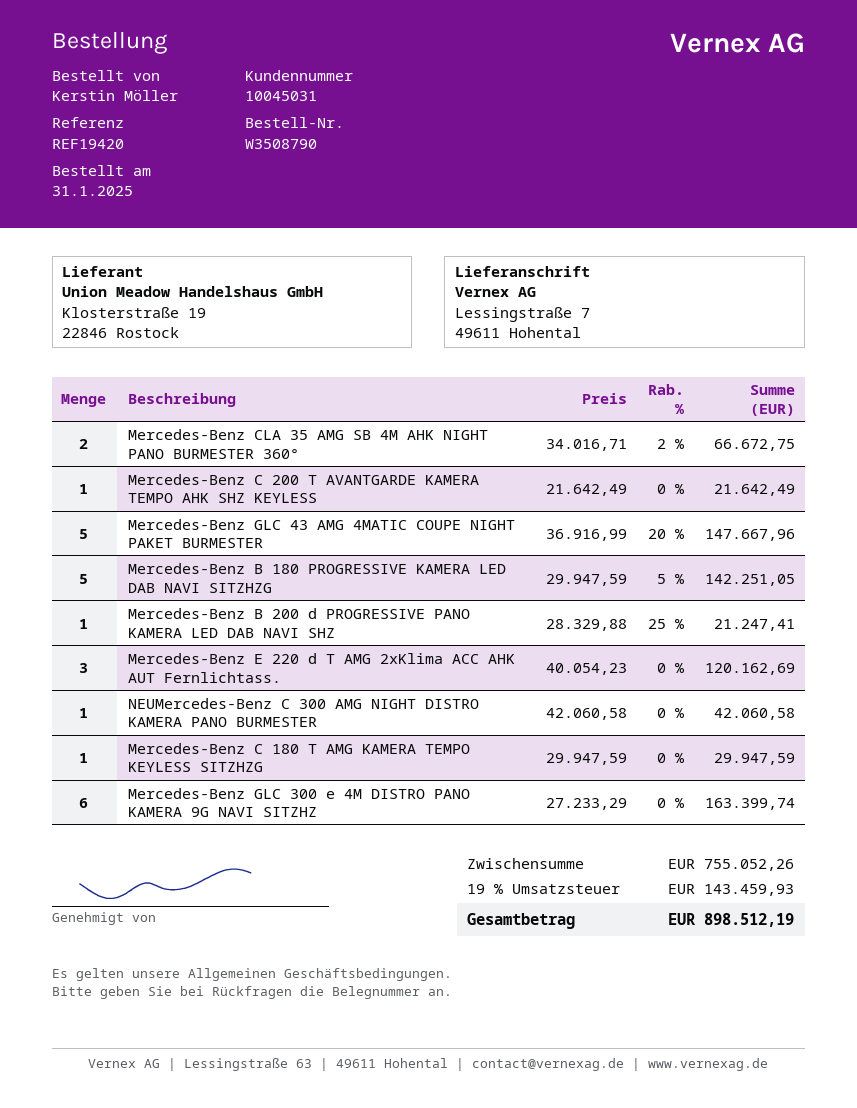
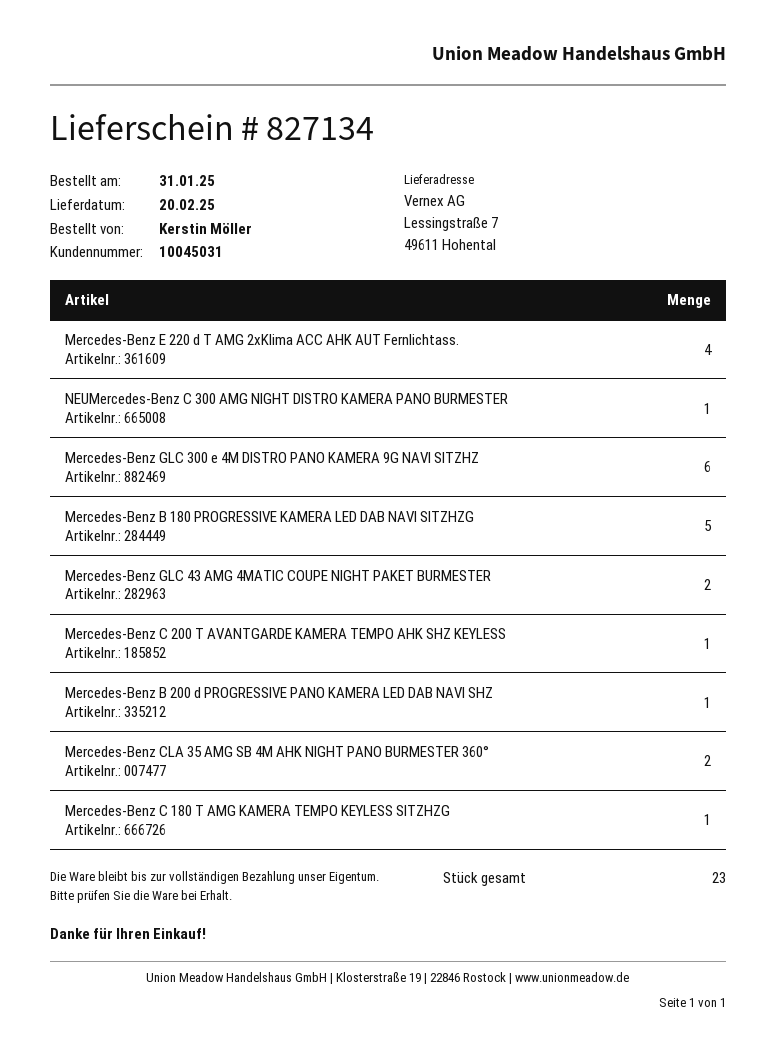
Mercedes-Benz GLC 43 AMG 4MATIC COUPE NIGHT PAKET BURMESTER: 5 -> 2
Mercedes-Benz E 220 d T AMG 2xKlima ACC AHK AUT Fernlichtass.: 3 -> 4

